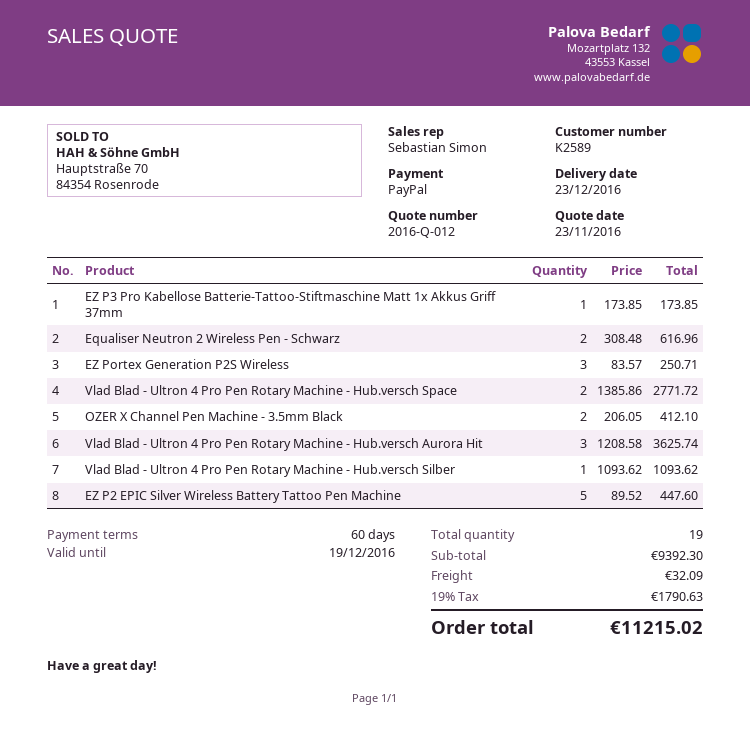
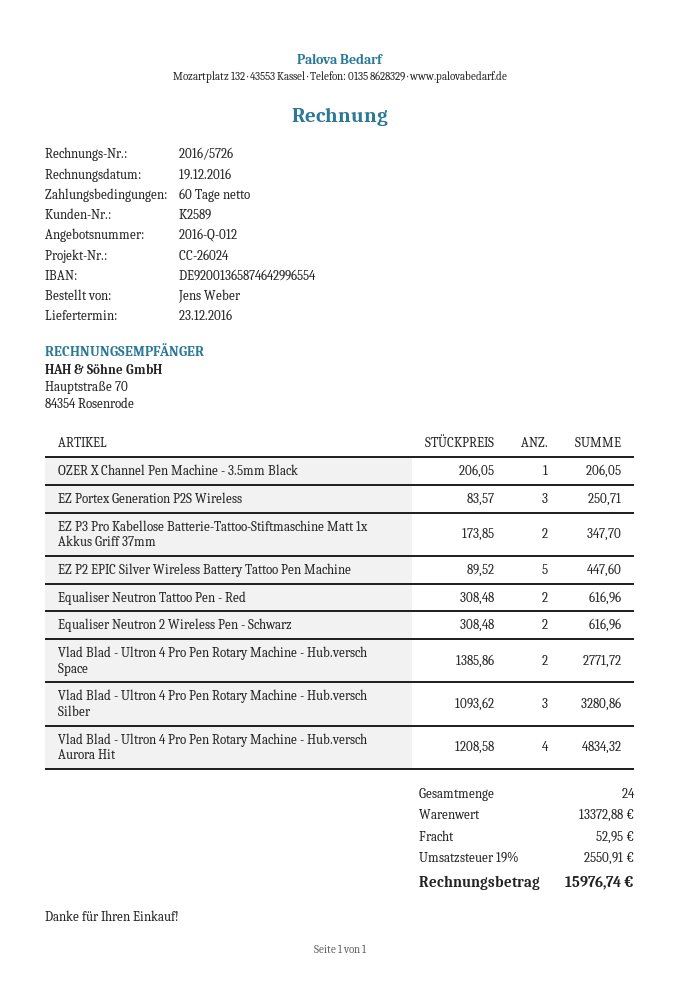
EZ P3 Pro Kabellose Batterie-Tattoo-Stiftmaschine Matt 1x Akkus Griff 37mm: 1 x 173.85 = 173.85 -> 2 x 173.85 = 347.70
OZER X Channel Pen Machine - 3.5mm Black: 2 x 206.05 = 412.10 -> 1 x 206.05 = 206.05
Vlad Blad - Ultron 4 Pro Pen Rotary Machine - Hub.versch Aurora Hit: 3 x 1208.58 = 3625.74 -> 4 x 1208.58 = 4834.32
Vlad Blad - Ultron 4 Pro Pen Rotary Machine - Hub.versch Silber: 1 x 1093.62 = 1093.62 -> 3 x 1093.62 = 3280.86
Equaliser Neutron Tattoo Pen - Red: none -> 2 x 308.48 = 616.96
total quantity: 19 -> 24
subtotal: 9392.30 -> 13372.88
shipping: 32.09 -> 52.95
tax: 19% = 1790.63 -> 19% = 2550.91
total: 11215.02 -> 15976.74

